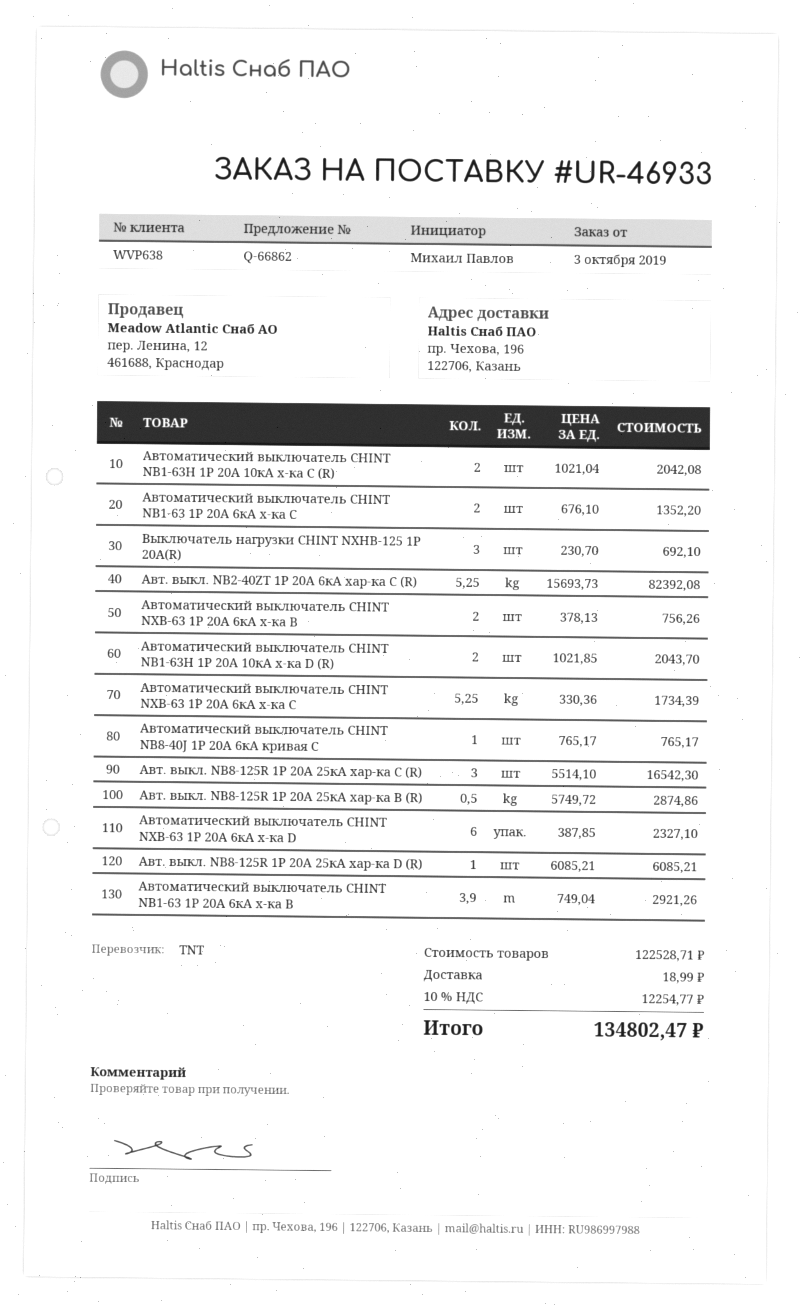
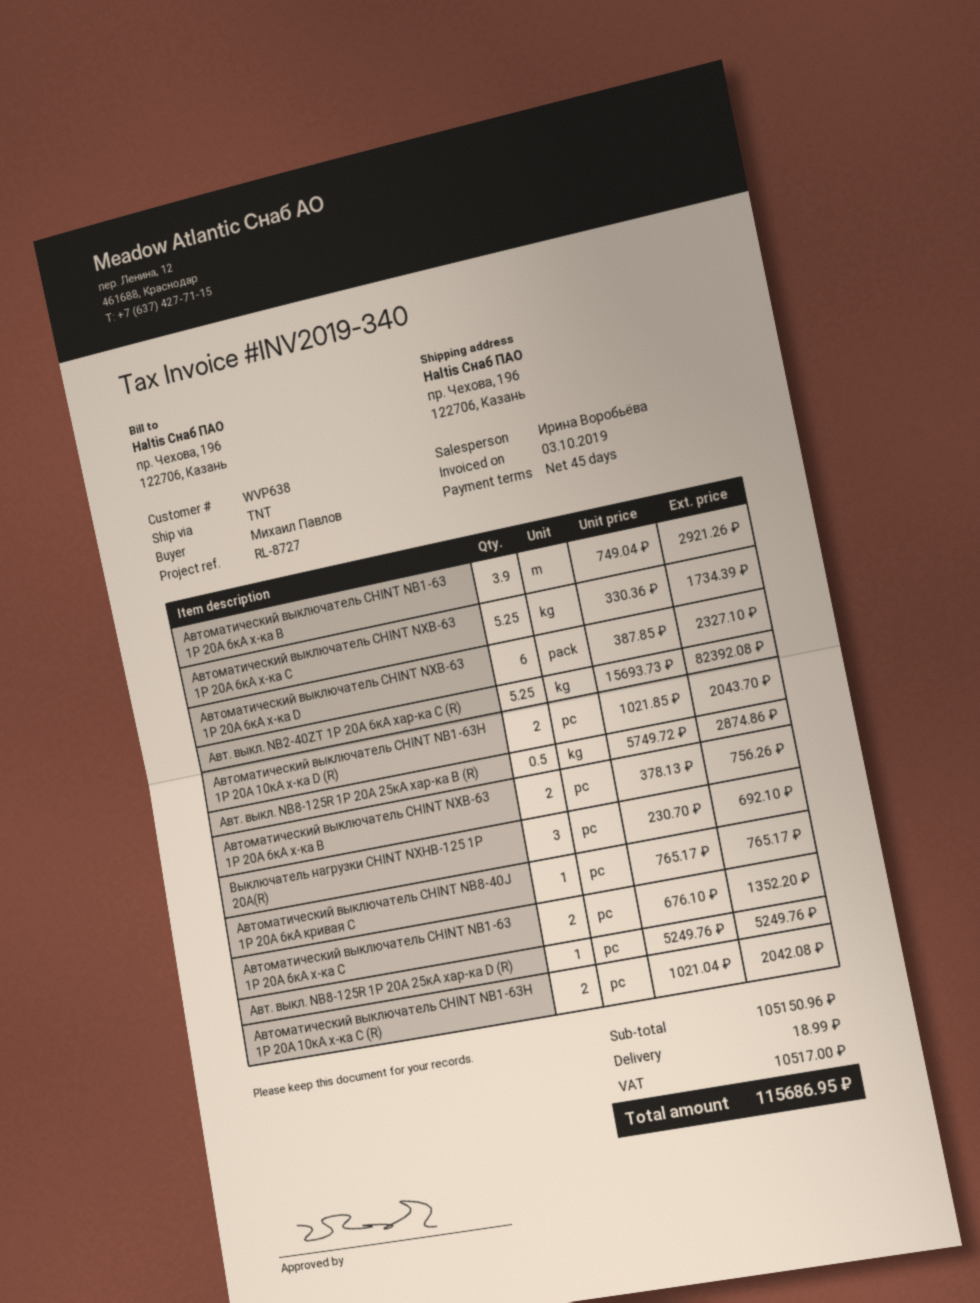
Авт. выкл. NB8-125R 1P 20А 25кА хар-ка C (R): 3 x 5514.10 = 16542.30 -> none
Авт. выкл. NB8-125R 1P 20А 25кА хар-ка D (R): 1 x 6085.21 = 6085.21 -> 1 x 5249.76 = 5249.76
subtotal: 122528.71 -> 105150.96
tax: 12254.77 -> 10517.00
total: 134802.47 -> 115686.95

